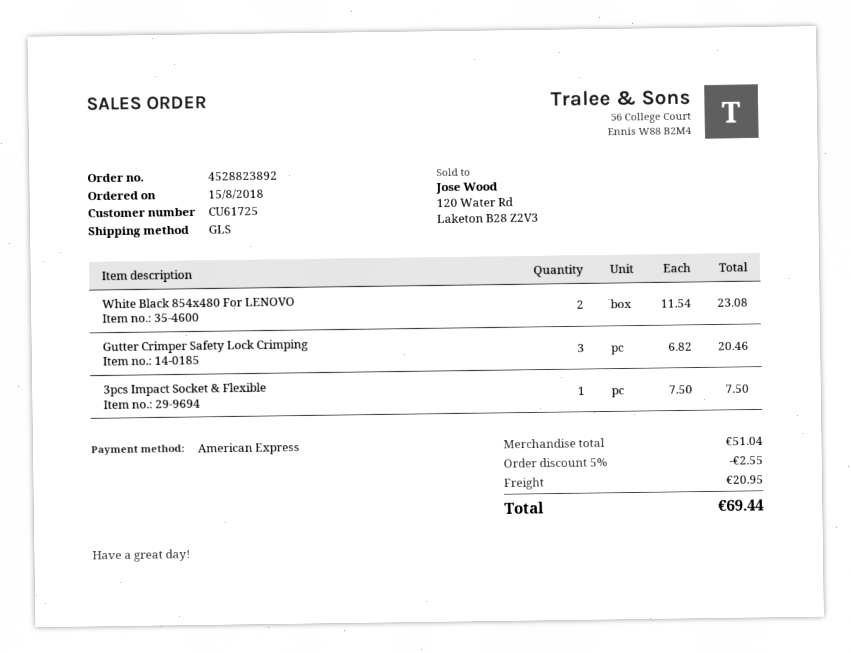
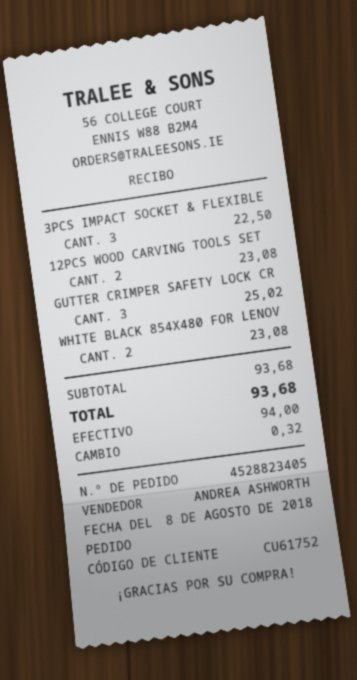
order number: 4528823892 -> 4528823405
order date: 2018-08-15 -> 2018-08-08
customer number: CU61725 -> CU61752
payment method: American Express -> cash
Gutter Crimper Safety Lock Crimping: 3 for 20.46 -> 3 for 25.02
3pcs Impact Socket & Flexible: 1 for 7.50 -> 3 for 22.50
12PCS WOOD CARVING TOOLS SET: none -> 2 for 23.08
subtotal: 51.04 -> 93.68
discount: 5% = 2.55 -> none
shipping: 20.95 -> none
total: 69.44 -> 93.68

